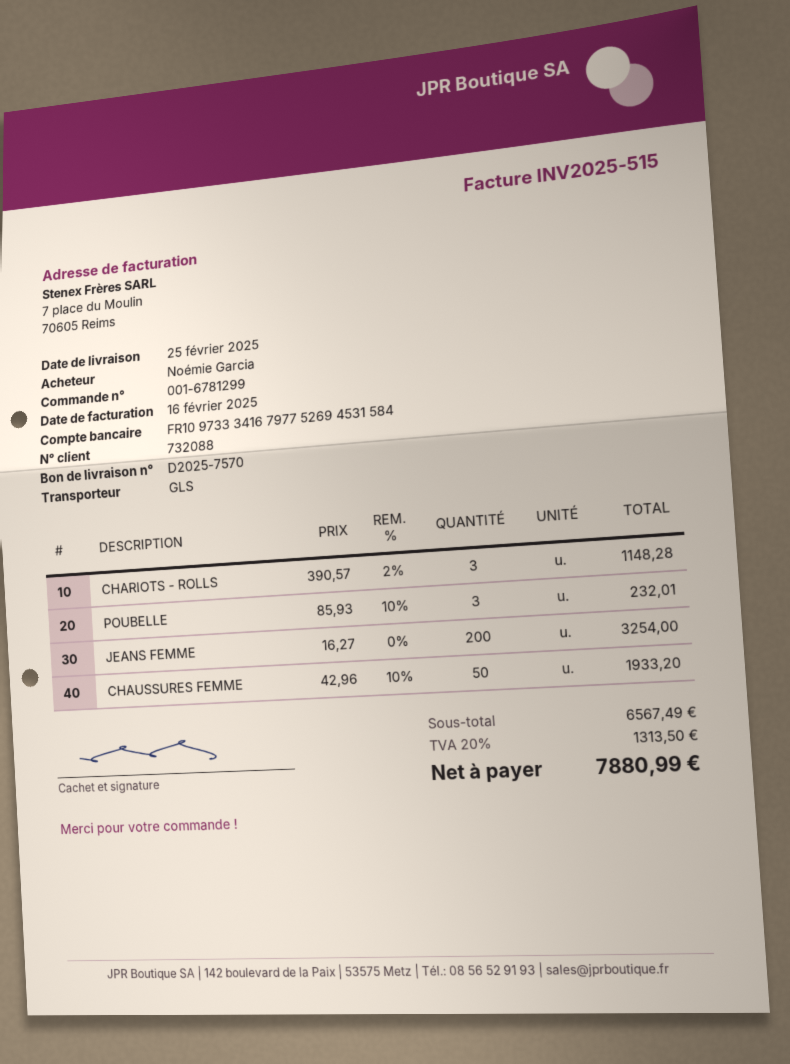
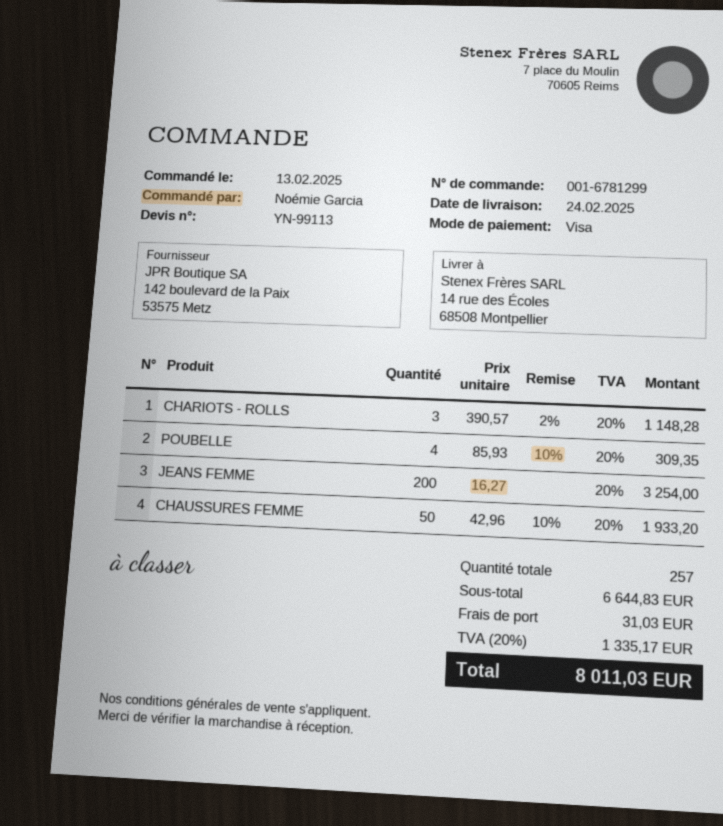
delivery date: 2025-02-25 -> 2025-02-24
POUBELLE: 3 x 85.93 - 10% = 232.01 -> 4 x 85.93 - 10% = 309.35
subtotal: 6567.49 -> 6644.83
shipping: none -> 31.03
tax: 20% = 1313.50 -> 20% = 1335.17
total: 7880.99 -> 8011.03

